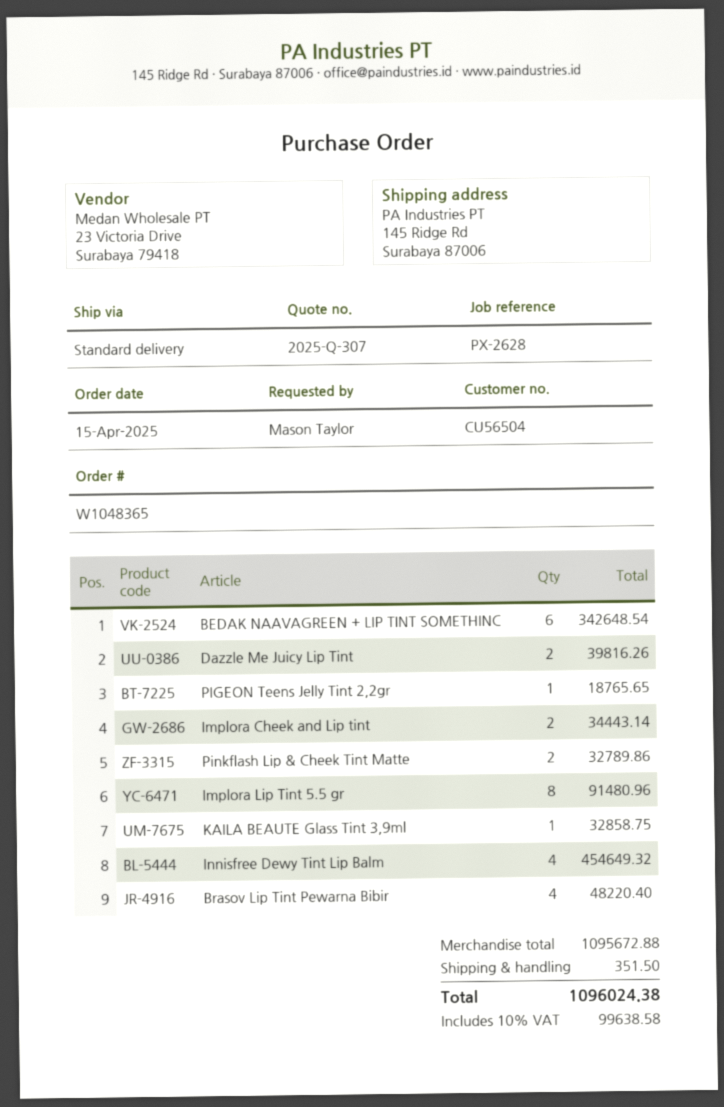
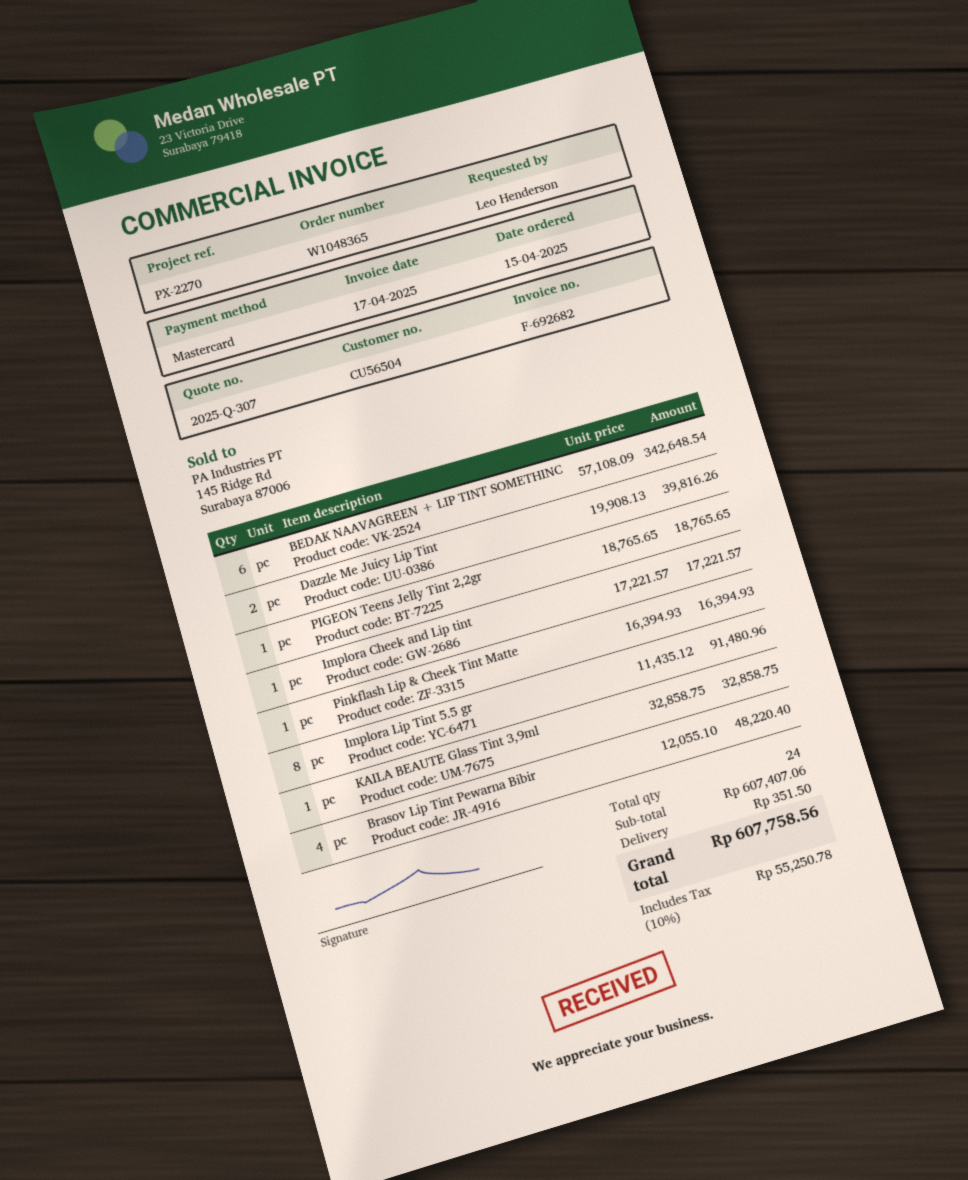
reference: PX-2628 -> PX-2270
ordered by: Mason Taylor -> Leo Henderson
Implora Cheek and Lip tint: 2 for 34443.14 -> 1 for 17221.57
Pinkflash Lip & Cheek Tint Matte: 2 for 32789.86 -> 1 for 16394.93
Innisfree Dewy Tint Lip Balm: 4 for 454649.32 -> none
subtotal: 1095672.88 -> 607407.06
tax: 10% = 99638.58 -> 10% = 55250.78
total: 1096024.38 -> 607758.56

